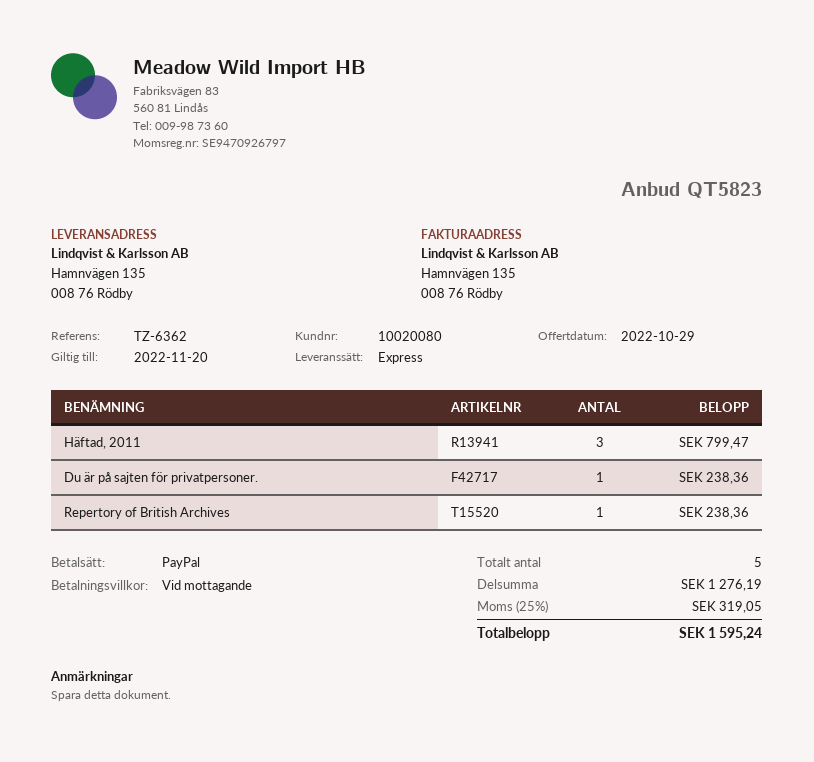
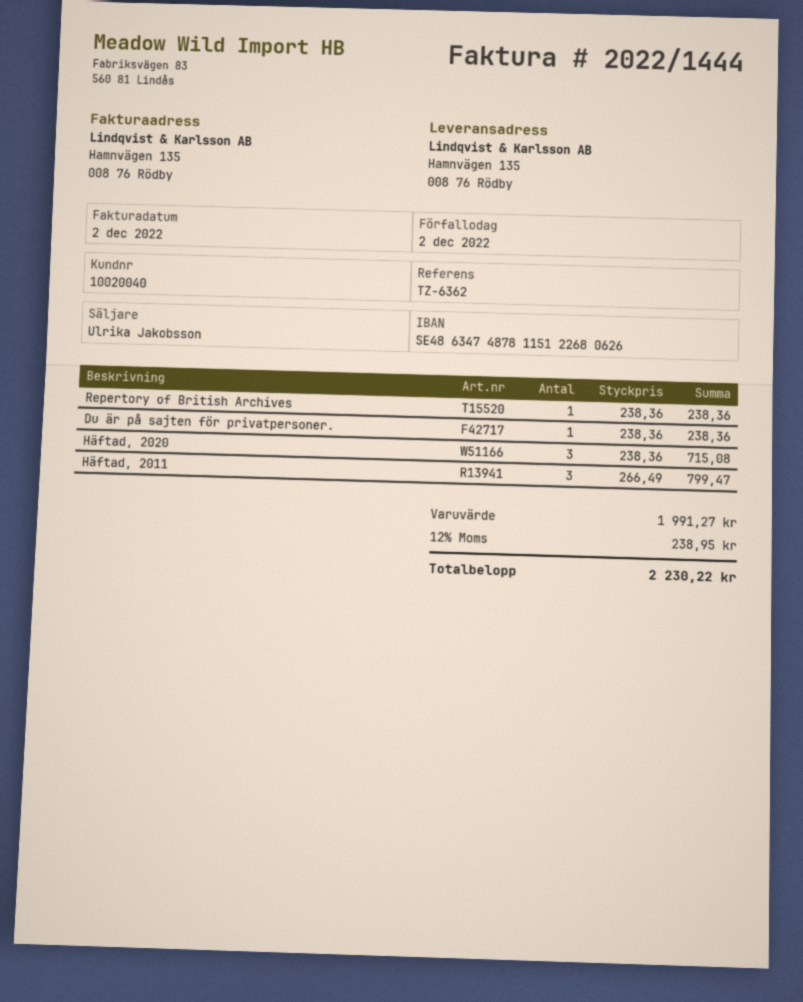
customer number: 10020080 -> 10020040
Häftad, 2020: none -> 3 for 715.08
subtotal: 1276.19 -> 1991.27
tax: 25% = 319.05 -> 12% = 238.95
total: 1595.24 -> 2230.22

